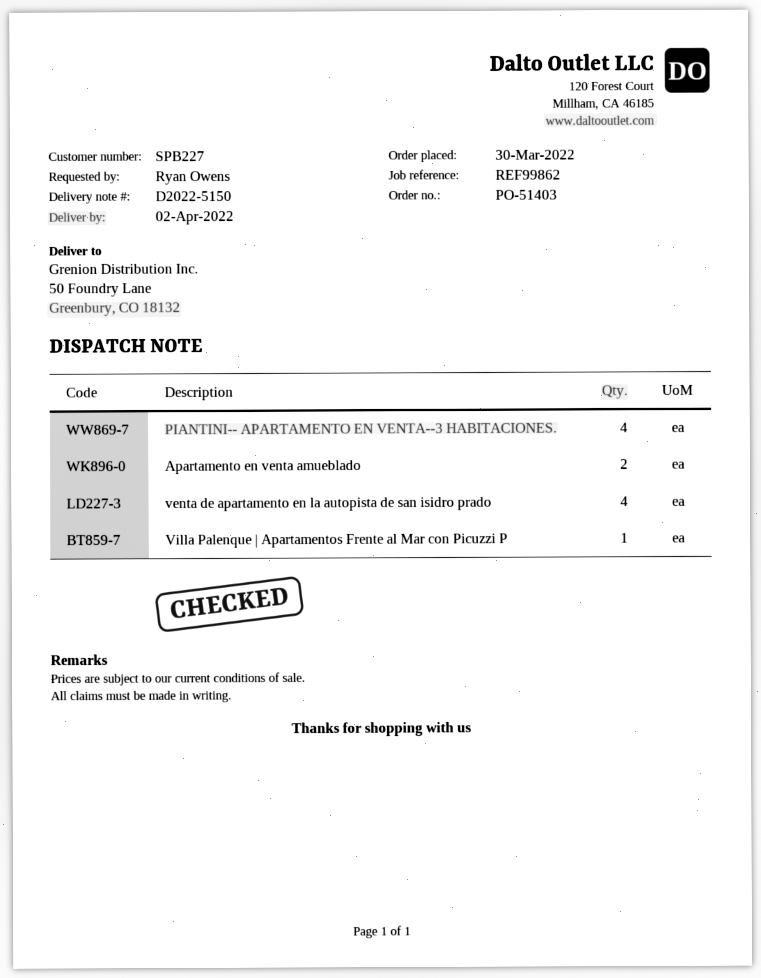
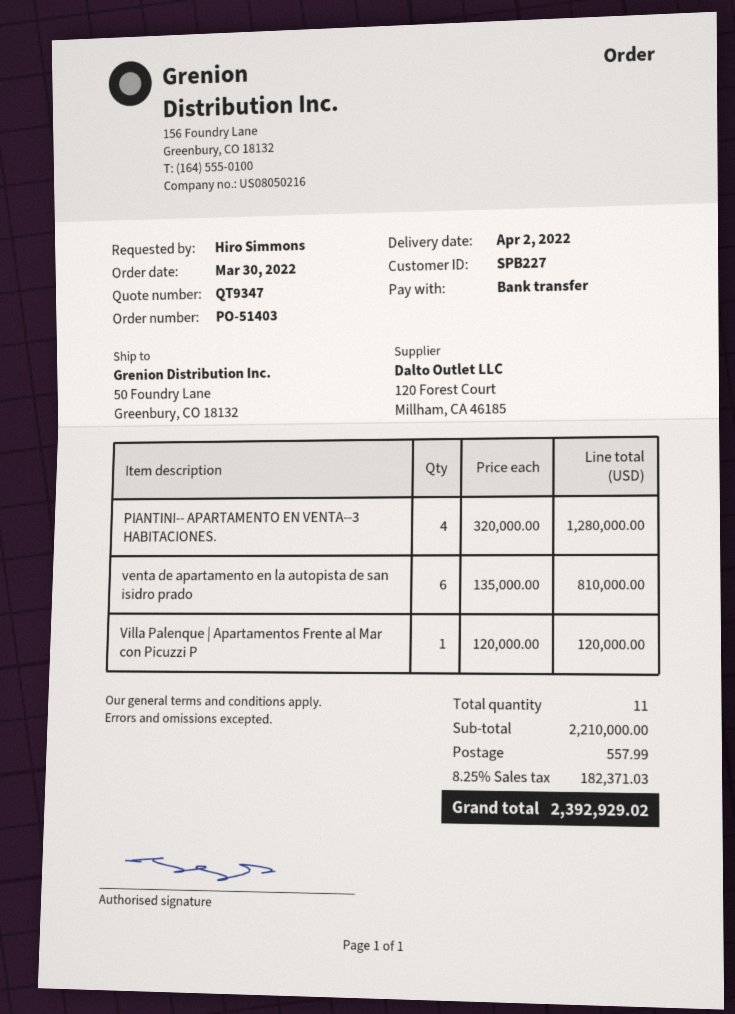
ordered by: Ryan Owens -> Hiro Simmons
Apartamento en venta amueblado: 2 -> none
venta de apartamento en la autopista de san isidro prado: 4 -> 6

